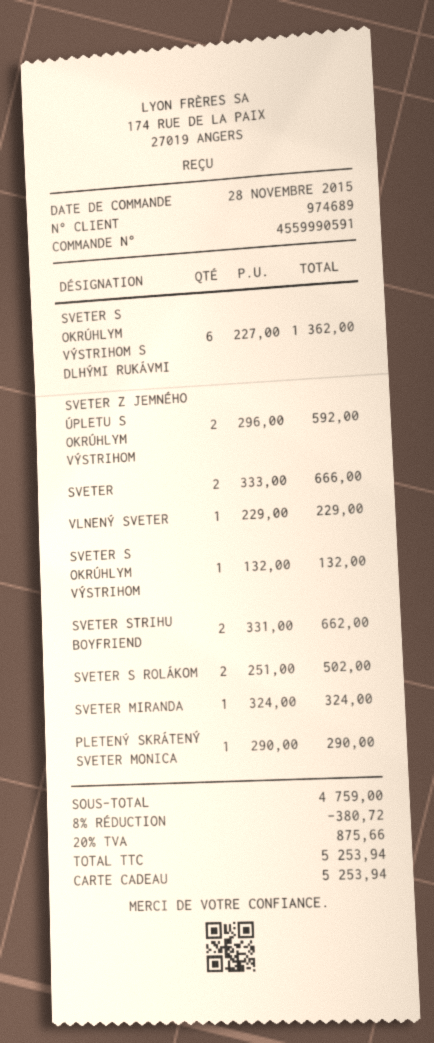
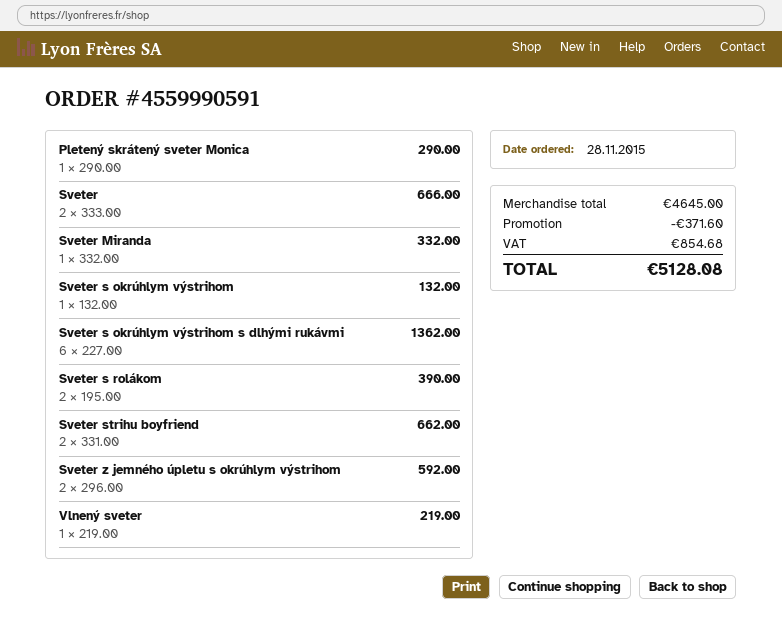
VLNENÝ SVETER: 1 x 229.00 = 229.00 -> 1 x 219.00 = 219.00
SVETER S ROLÁKOM: 2 x 251.00 = 502.00 -> 2 x 195.00 = 390.00
SVETER MIRANDA: 1 x 324.00 = 324.00 -> 1 x 332.00 = 332.00
subtotal: 4759.00 -> 4645.00
discount: 380.72 -> 371.60
tax: 875.66 -> 854.68
total: 5253.94 -> 5128.08

